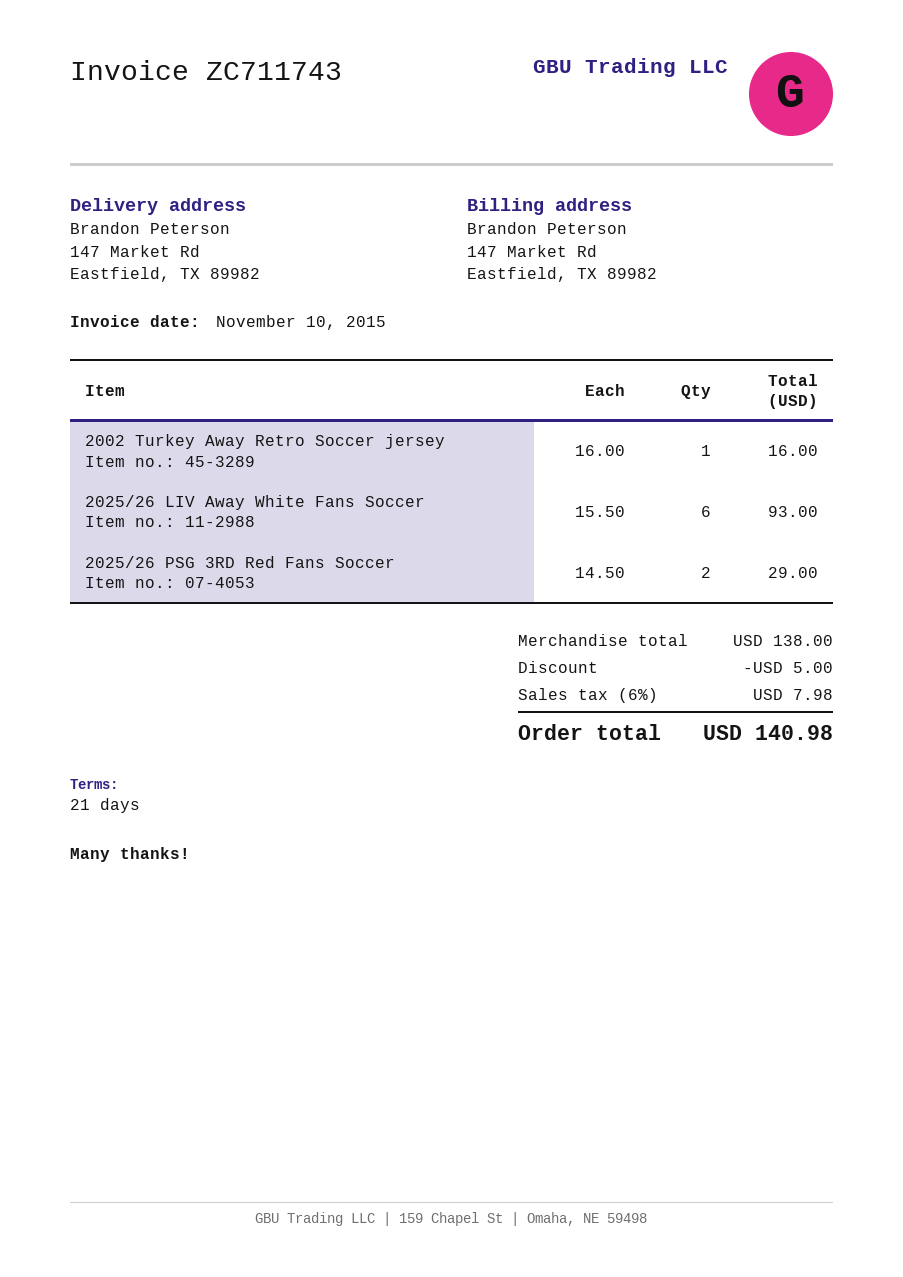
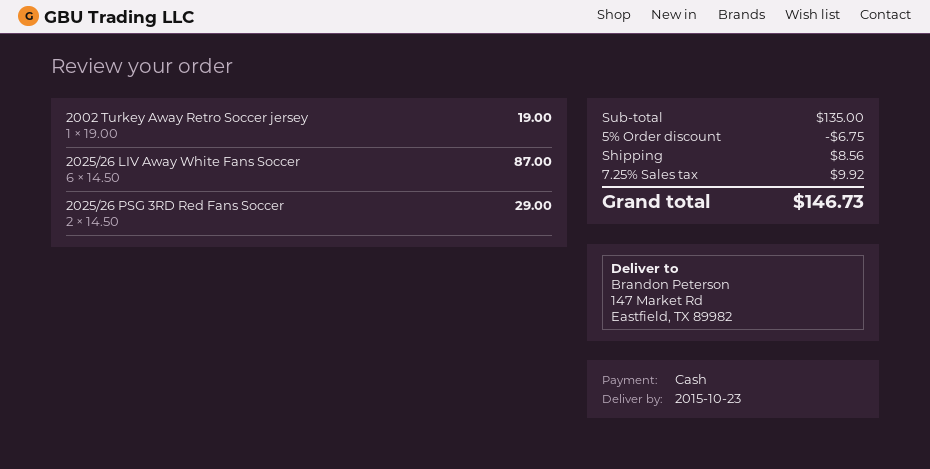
2002 Turkey Away Retro Soccer jersey: 1 x 16.00 = 16.00 -> 1 x 19.00 = 19.00
2025/26 LIV Away White Fans Soccer: 6 x 15.50 = 93.00 -> 6 x 14.50 = 87.00
subtotal: 138.00 -> 135.00
discount: 5.00 -> 6.75
shipping: none -> 8.56
tax: 6% = 7.98 -> 7.25% = 9.92
total: 140.98 -> 146.73

